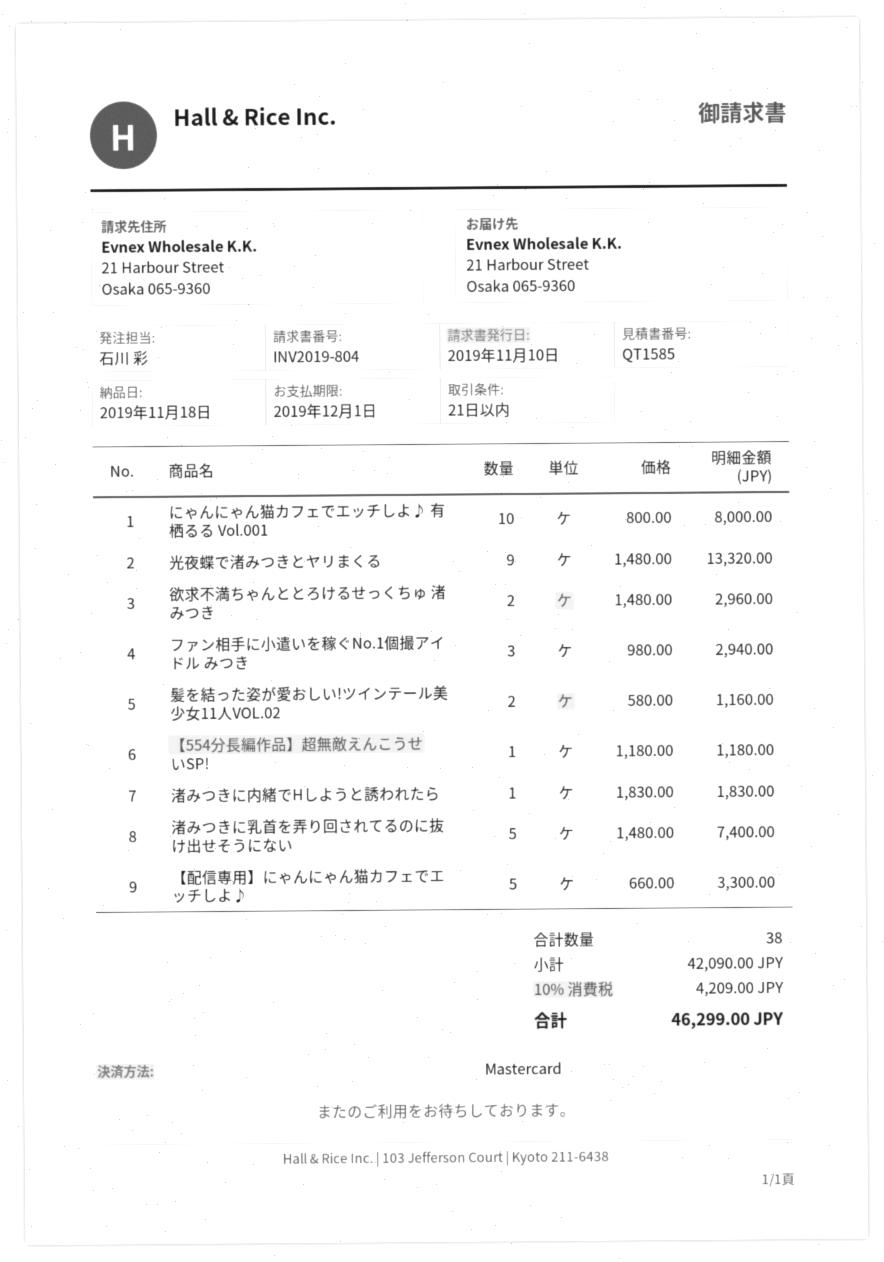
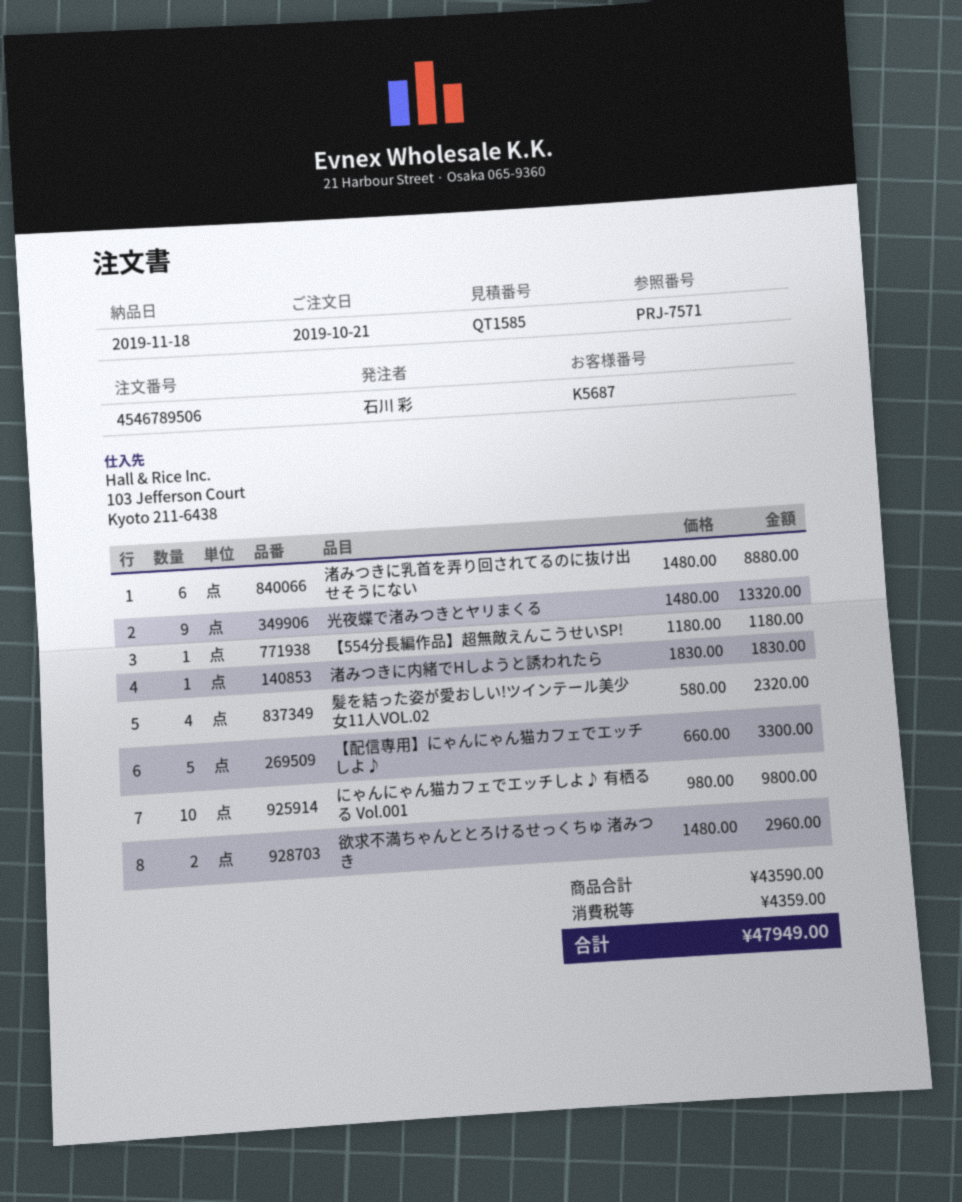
にゃんにゃん猫カフェでエッチしよ♪ 有栖るる Vol.001: 10 x 800.00 = 8000.00 -> 10 x 980.00 = 9800.00
ファン相手に小遣いを稼ぐNo.1個撮アイドル みつき: 3 x 980.00 = 2940.00 -> none
髪を結った姿が愛おしい!ツインテール美少女11人VOL.02: 2 x 580.00 = 1160.00 -> 4 x 580.00 = 2320.00
渚みつきに乳首を弄り回されてるのに抜け出せそうにない: 5 x 1480.00 = 7400.00 -> 6 x 1480.00 = 8880.00
subtotal: 42090.00 -> 43590.00
tax: 4209.00 -> 4359.00
total: 46299.00 -> 47949.00

